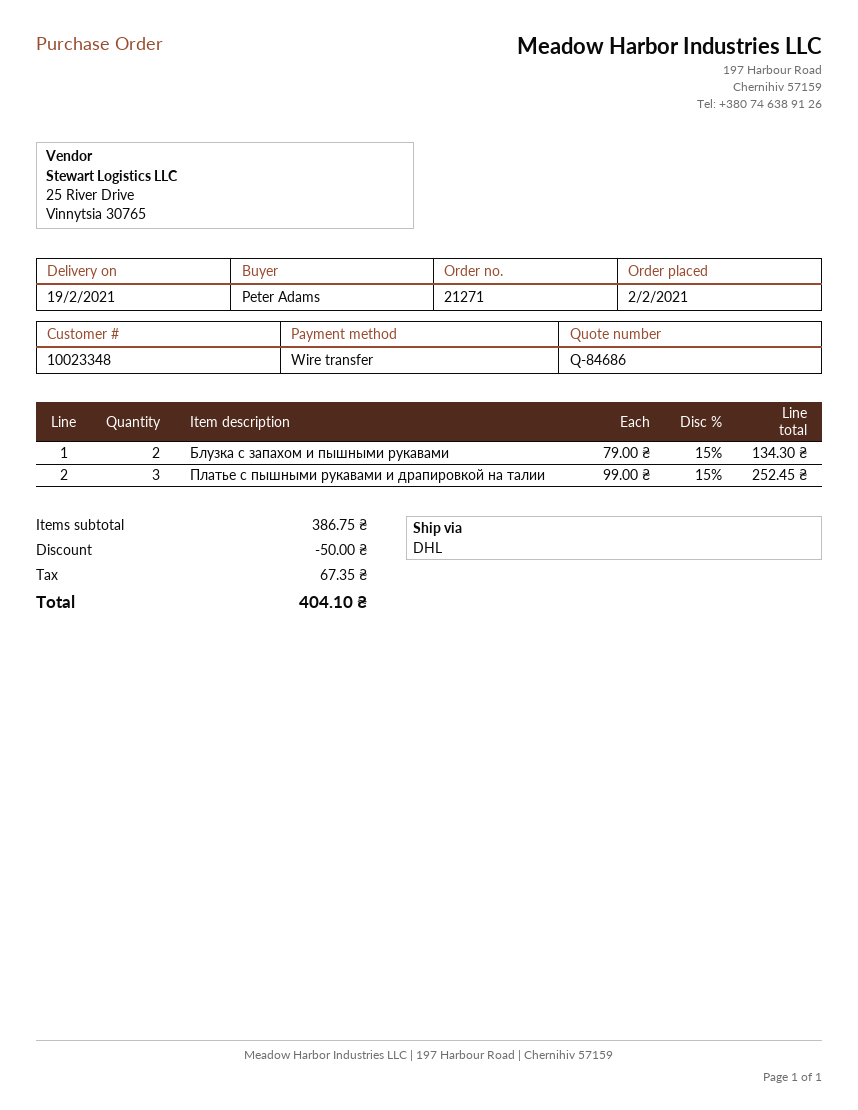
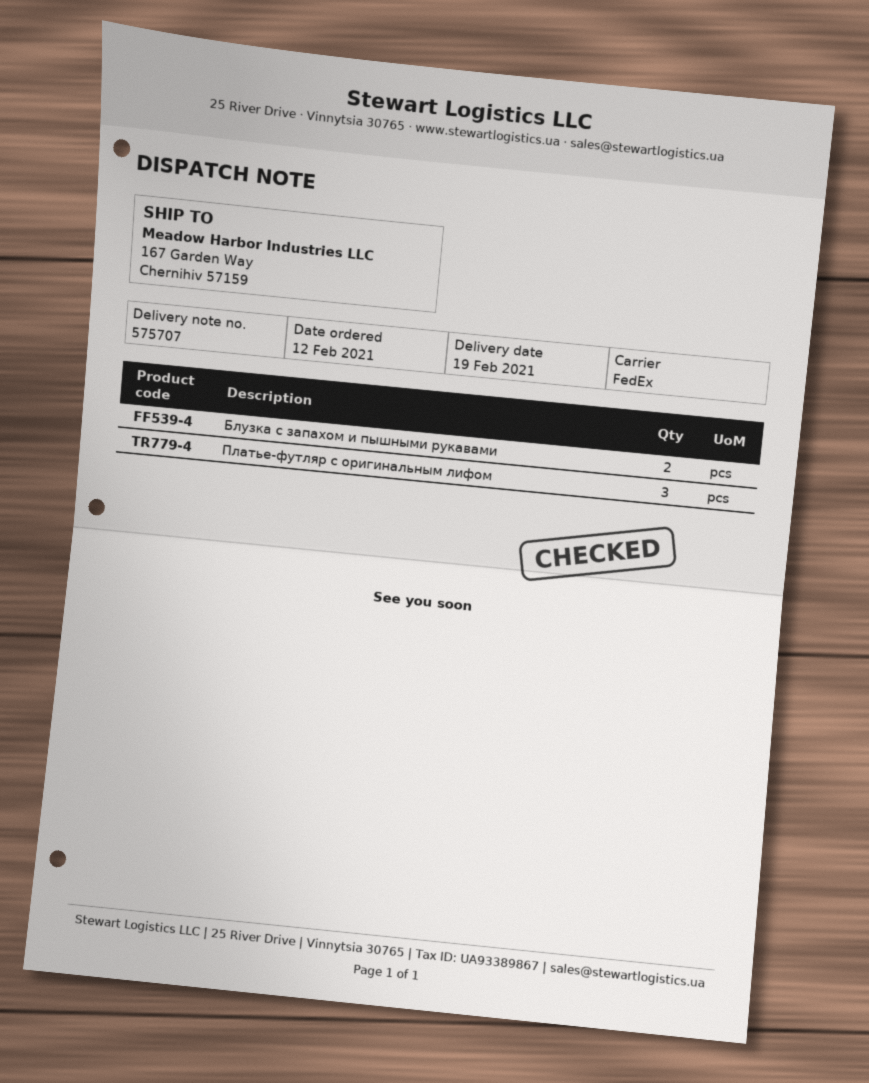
order date: 2021-02-02 -> 2021-02-12
shipping method: DHL -> FedEx
Платье с пышными рукавами и драпировкой на талии: 3 -> none
Платье-футляр с оригинальным лифом: none -> 3

